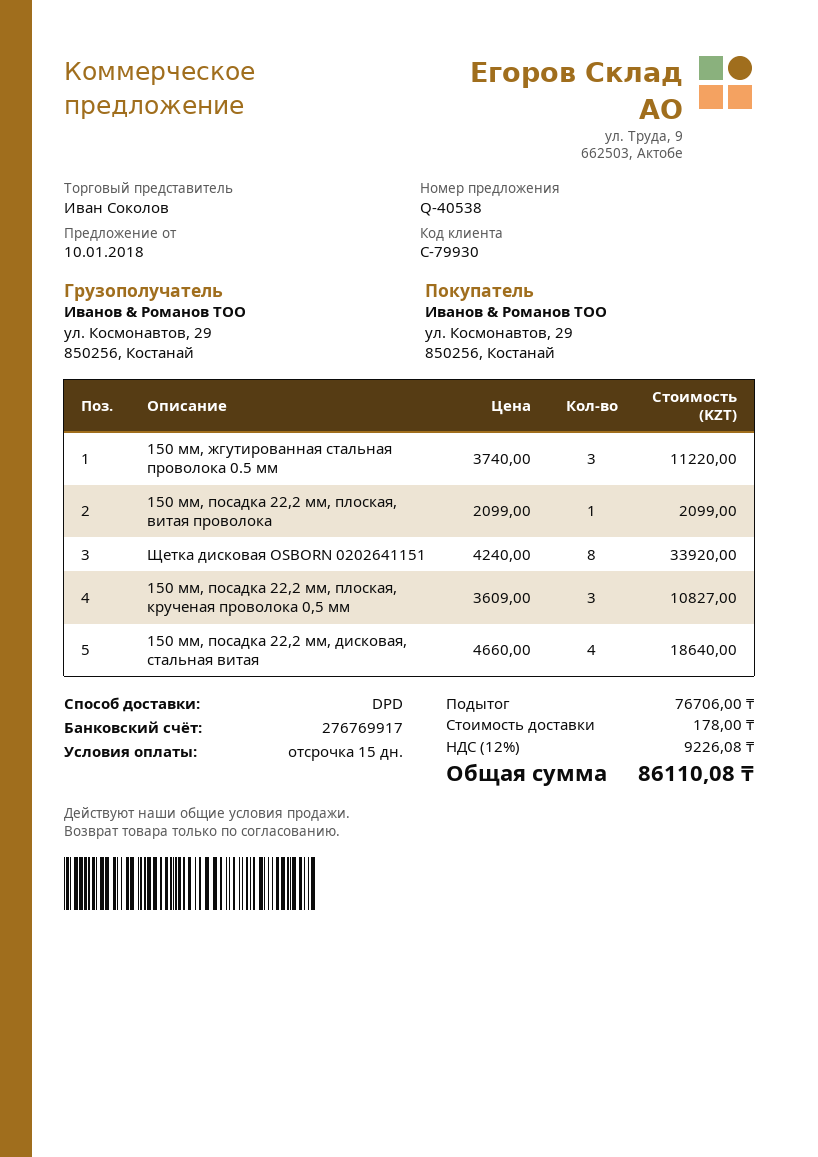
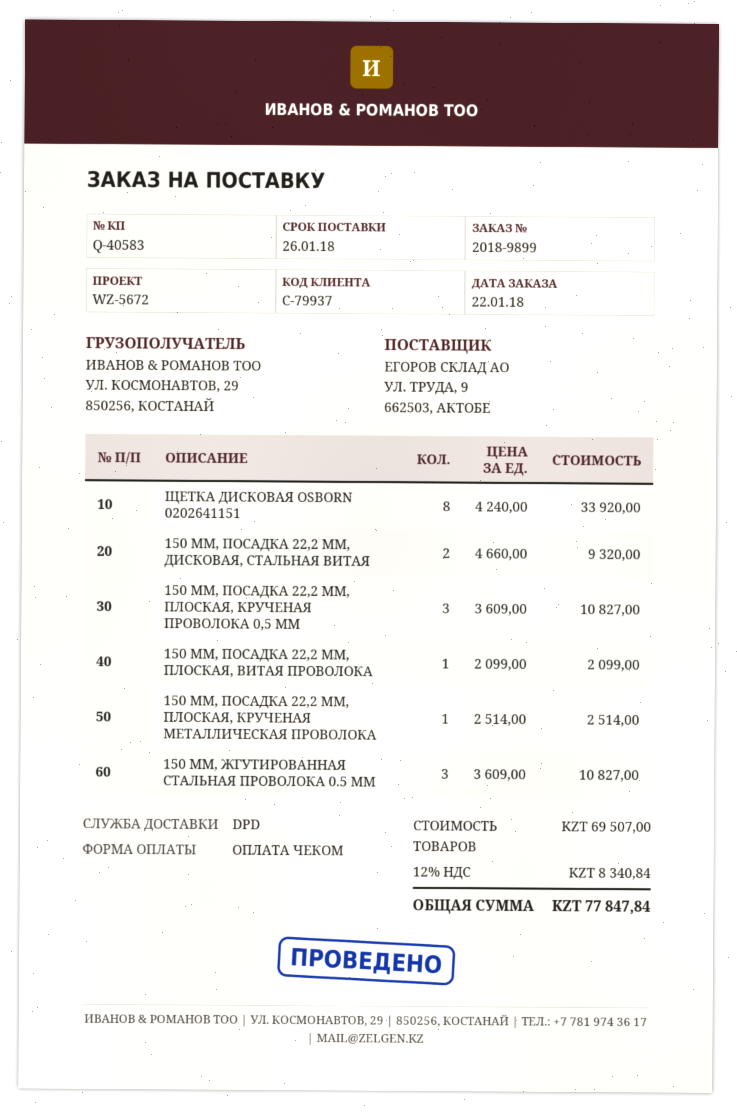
quote number: Q-40538 -> Q-40583
customer number: C-79930 -> C-79937
150 мм, жгутированная стальная проволока 0.5 мм: 3 x 3740.00 = 11220.00 -> 3 x 3609.00 = 10827.00
150 мм, посадка 22,2 мм, дисковая, стальная витая: 4 x 4660.00 = 18640.00 -> 2 x 4660.00 = 9320.00
150 ММ, ПОСАДКА 22,2 ММ, ПЛОСКАЯ, КРУЧЕНАЯ МЕТАЛЛИЧЕСКАЯ ПРОВОЛОКА: none -> 1 x 2514.00 = 2514.00
subtotal: 76706.00 -> 69507.00
shipping: 178.00 -> none
tax: 12% = 9226.08 -> 12% = 8340.84
total: 86110.08 -> 77847.84

